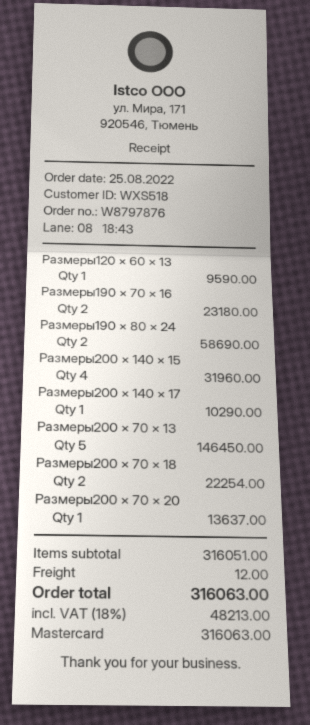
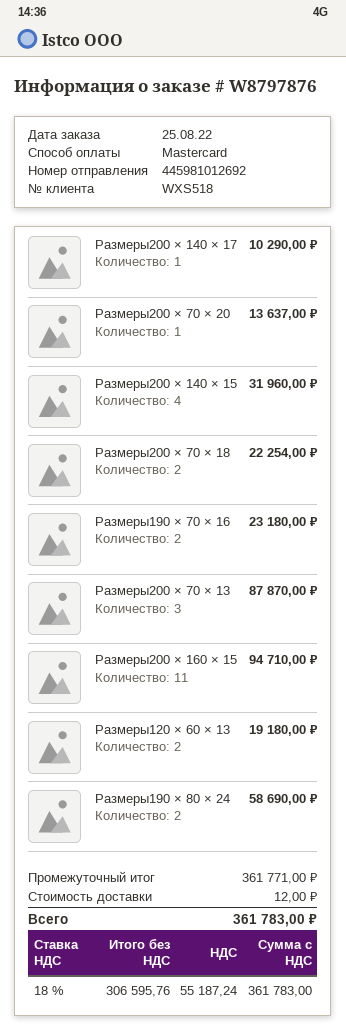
Размеры120 × 60 × 13: 1 for 9590.00 -> 2 for 19180.00
Размеры200 × 70 × 13: 5 for 146450.00 -> 3 for 87870.00
Размеры200 × 160 × 15: none -> 11 for 94710.00
subtotal: 316051.00 -> 361771.00
tax: 18% = 48213.00 -> 18% = 55187.24
total: 316063.00 -> 361783.00

